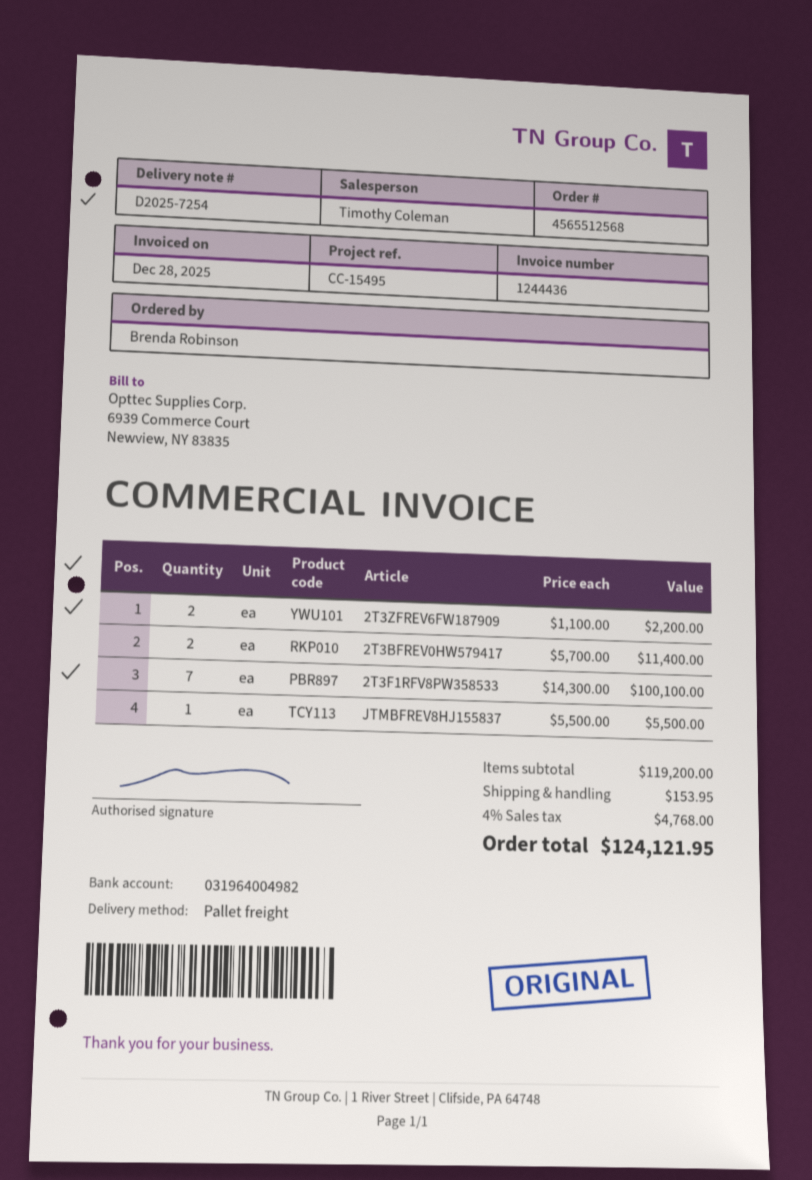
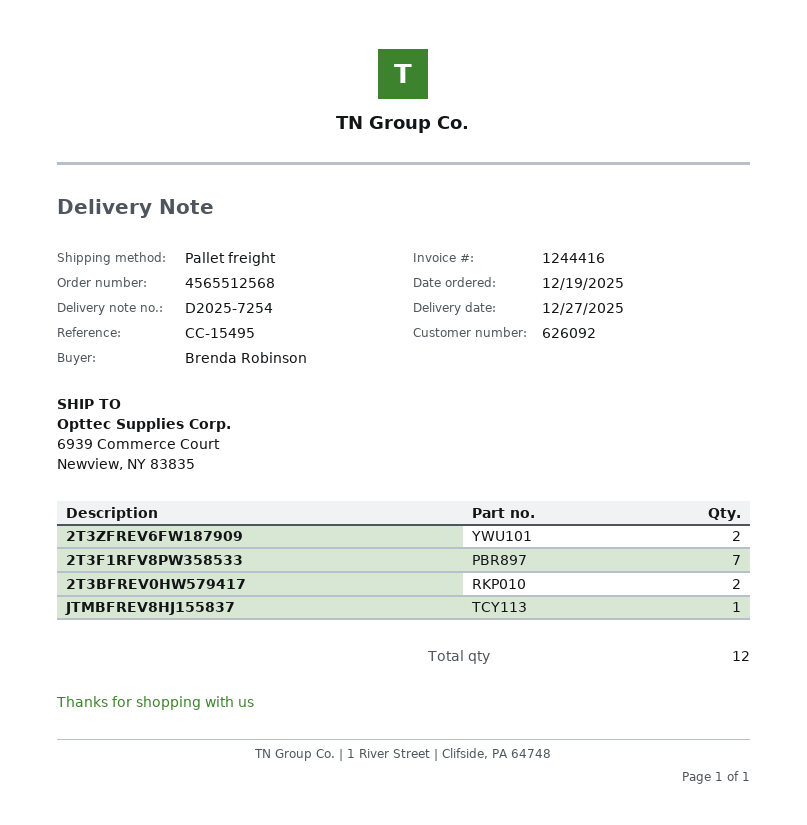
invoice number: 1244436 -> 1244416

